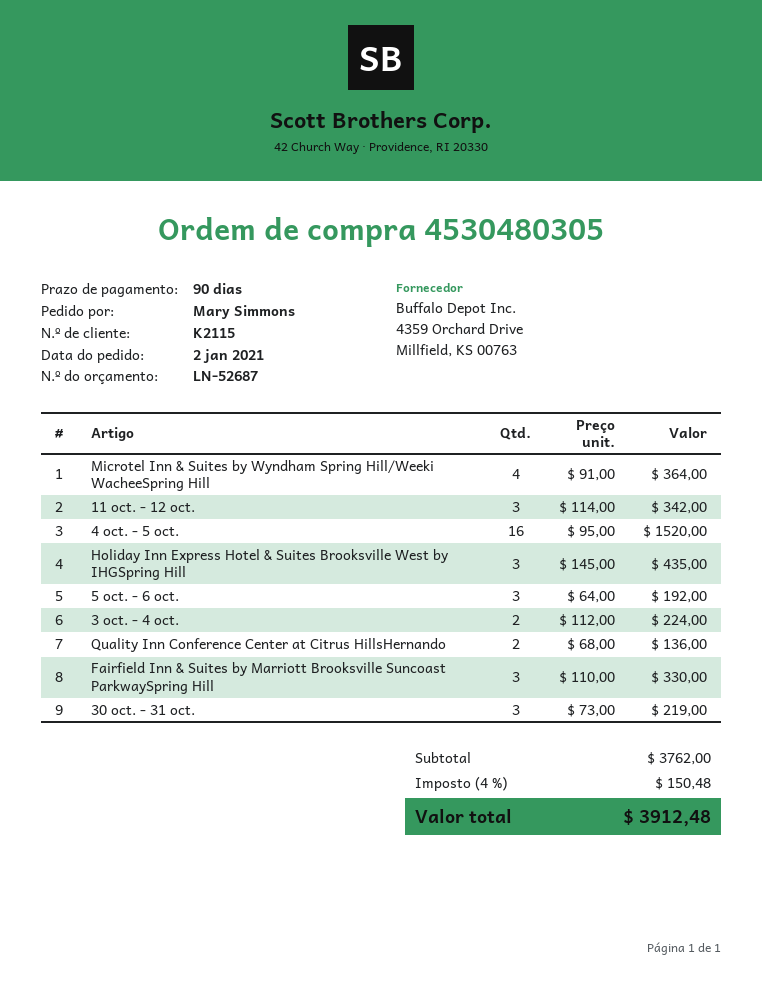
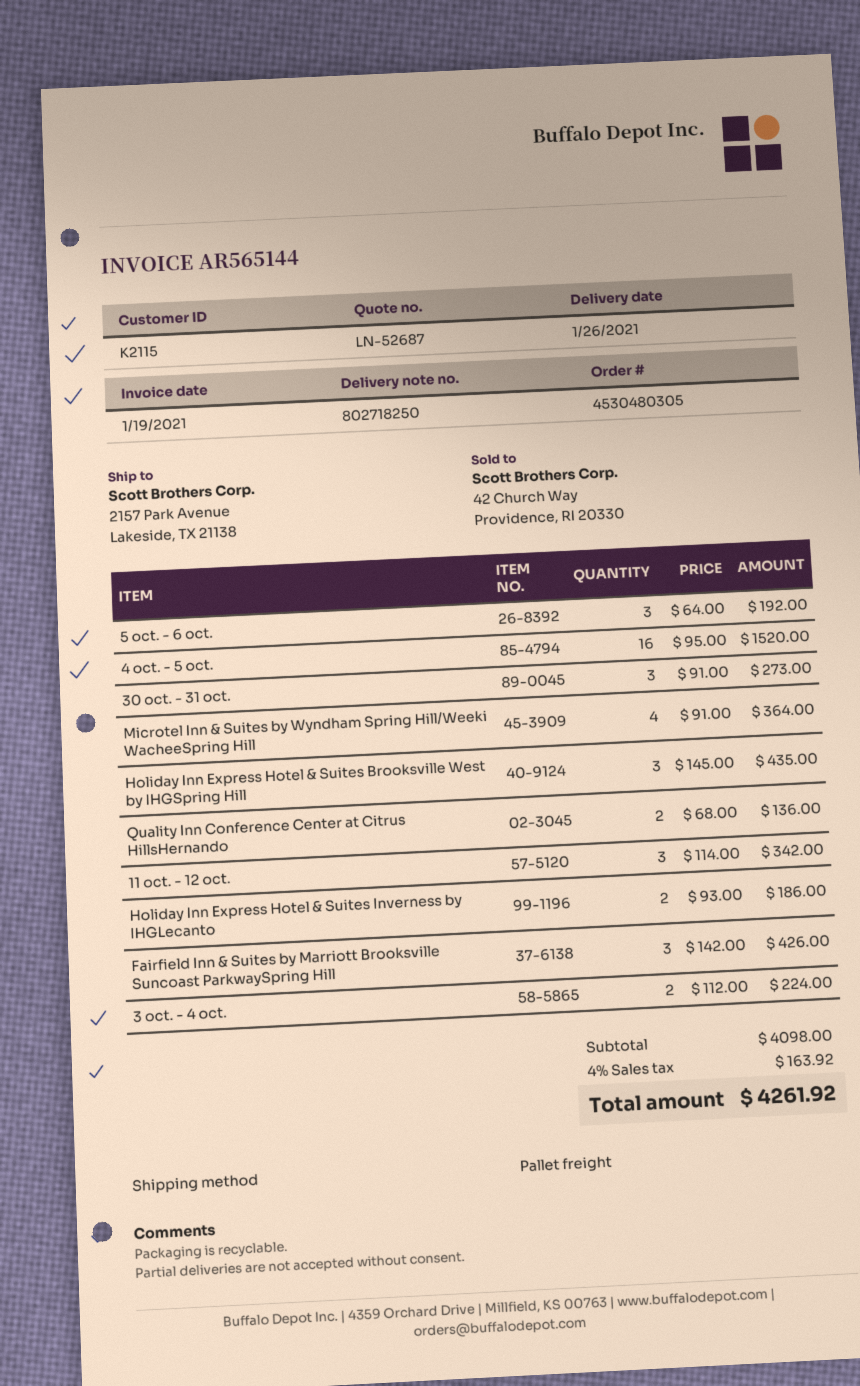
Fairfield Inn & Suites by Marriott Brooksville Suncoast ParkwaySpring Hill: 3 x 110.00 = 330.00 -> 3 x 142.00 = 426.00
30 oct. - 31 oct.: 3 x 73.00 = 219.00 -> 3 x 91.00 = 273.00
Holiday Inn Express Hotel & Suites Inverness by IHGLecanto: none -> 2 x 93.00 = 186.00
subtotal: 3762.00 -> 4098.00
tax: 4% = 150.48 -> 4% = 163.92
total: 3912.48 -> 4261.92

